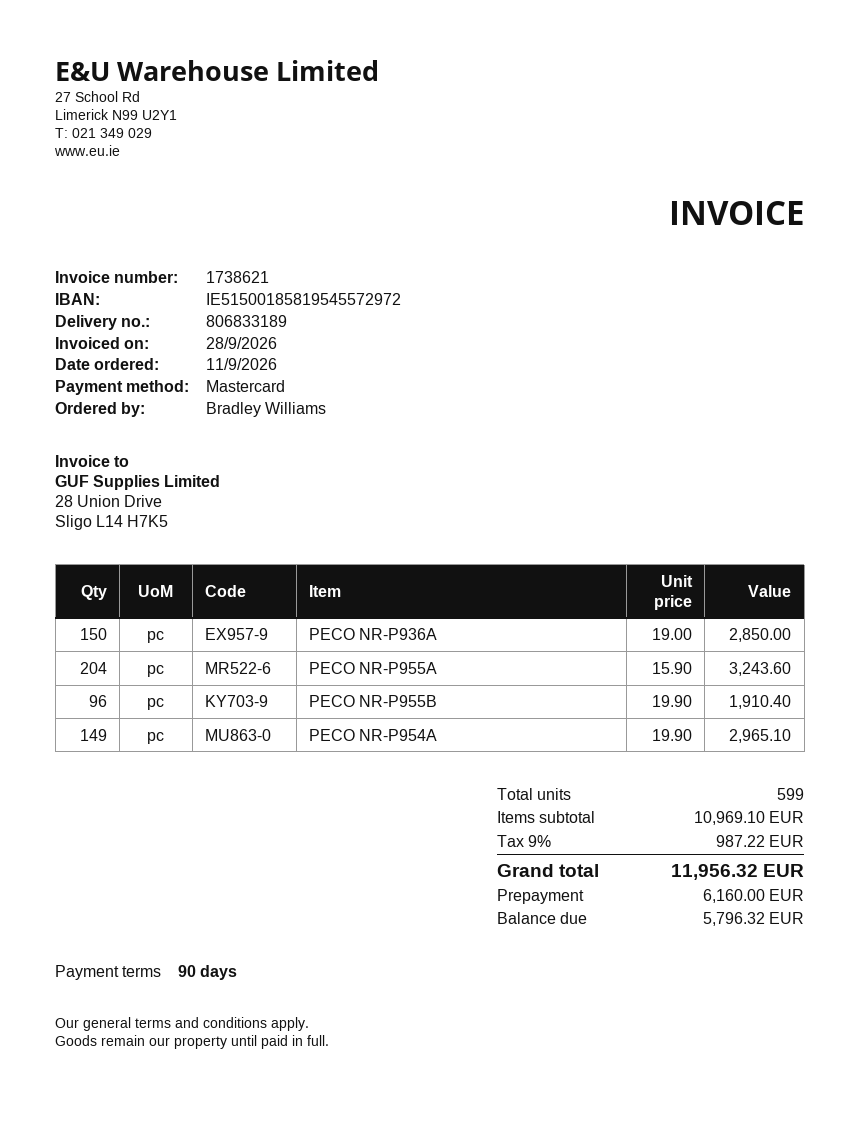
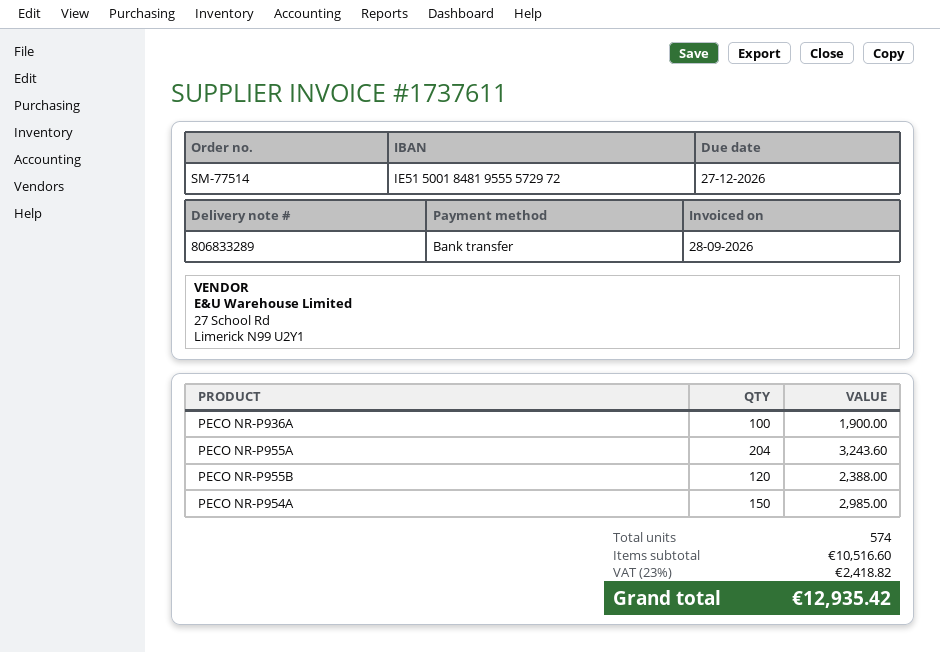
delivery note number: 806833189 -> 806833289
invoice number: 1738621 -> 1737611
payment method: Mastercard -> bank transfer
bank account: IE51500185819545572972 -> IE51500184819555572972
PECO NR-P936A: 150 for 2850.00 -> 100 for 1900.00
PECO NR-P955B: 96 for 1910.40 -> 120 for 2388.00
PECO NR-P954A: 149 for 2965.10 -> 150 for 2985.00
total quantity: 599 -> 574
subtotal: 10969.10 -> 10516.60
tax: 9% = 987.22 -> 23% = 2418.82
total: 11956.32 -> 12935.42

